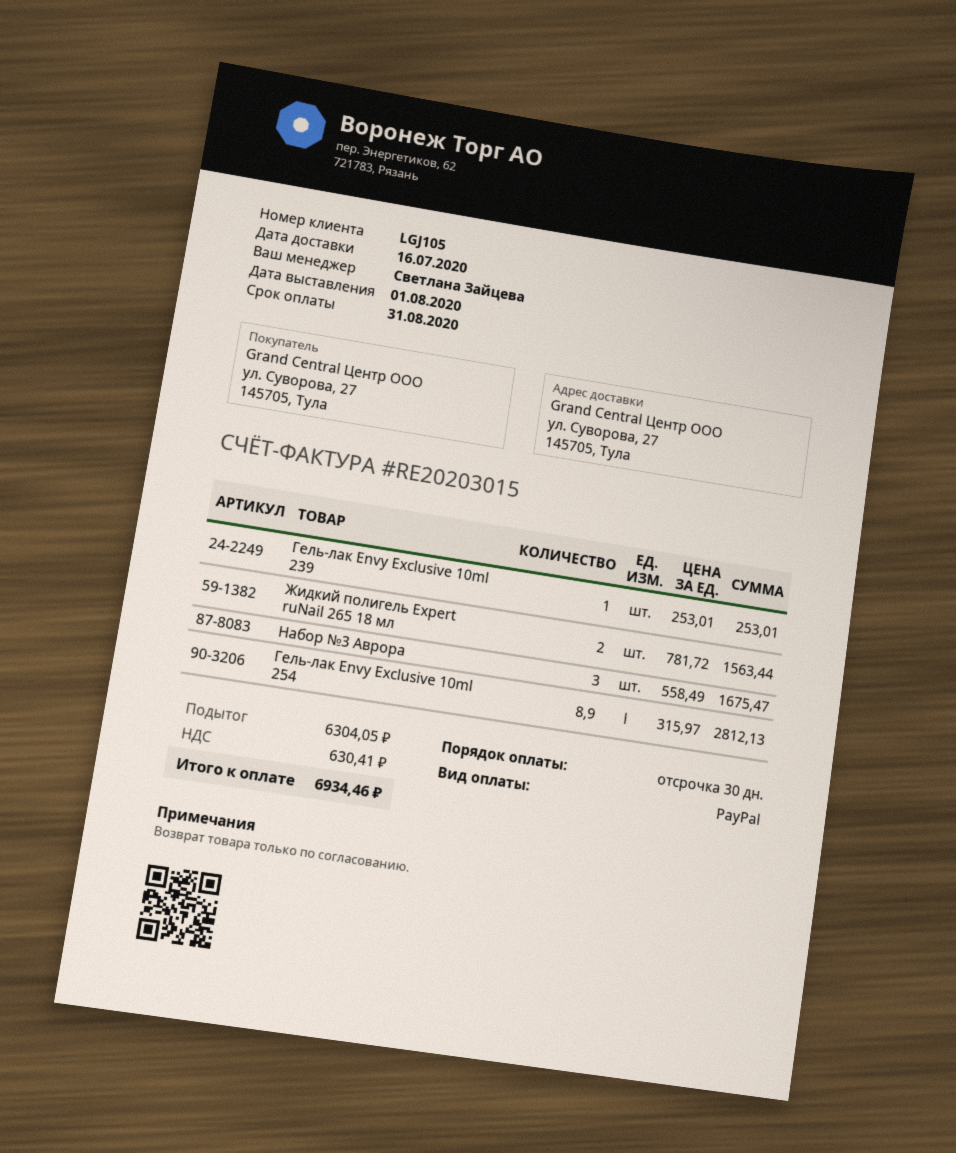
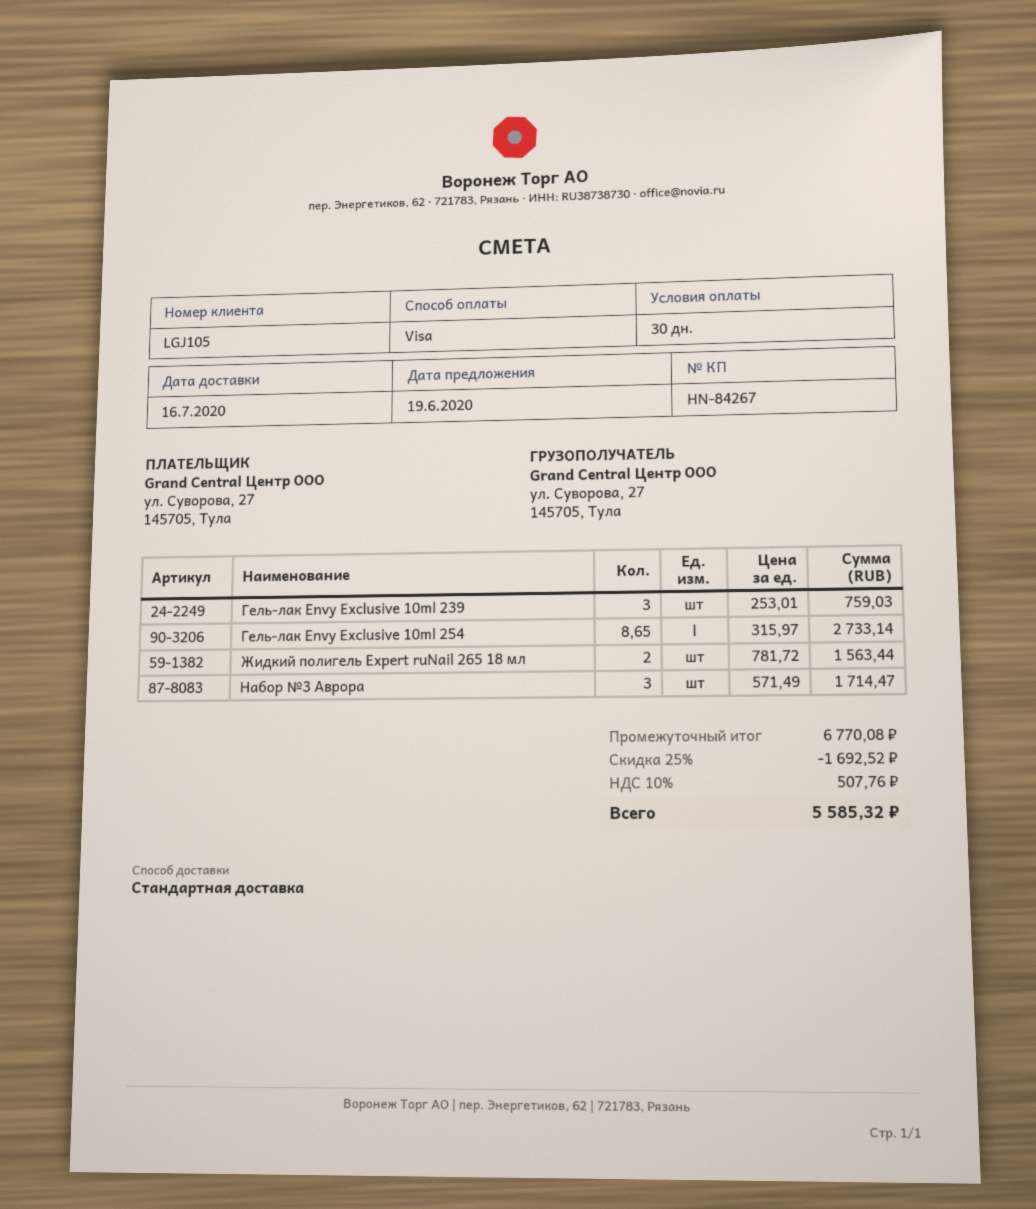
payment method: PayPal -> Visa
Гель-лак Envy Exclusive 10ml 239: 1 x 253.01 = 253.01 -> 3 x 253.01 = 759.03
Набор №3 Аврора: 3 x 558.49 = 1675.47 -> 3 x 571.49 = 1714.47
Гель-лак Envy Exclusive 10ml 254: 8.9 x 315.97 = 2812.13 -> 8.65 x 315.97 = 2733.14
subtotal: 6304.05 -> 6770.08
discount: none -> 25% = 1692.52
tax: 630.41 -> 507.76
total: 6934.46 -> 5585.32

